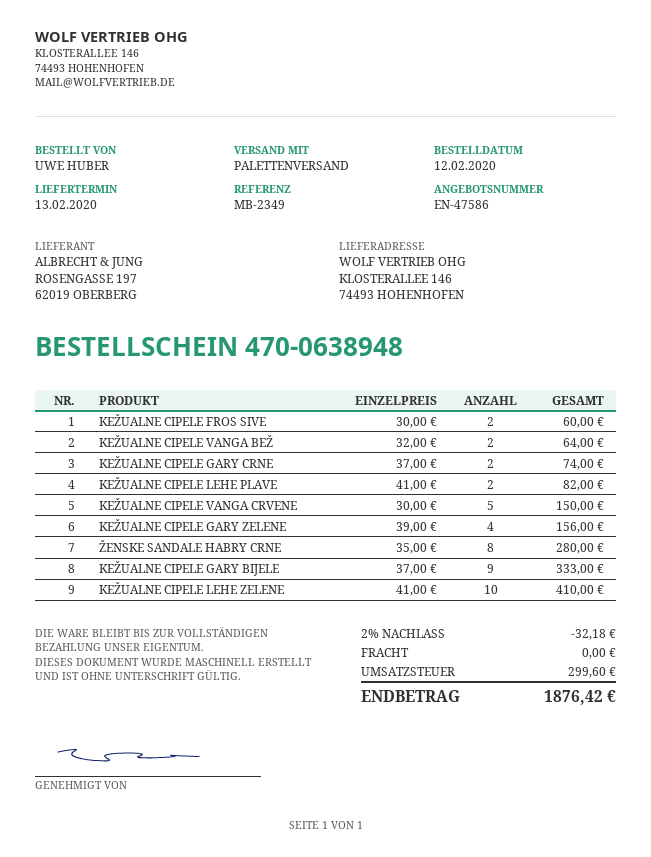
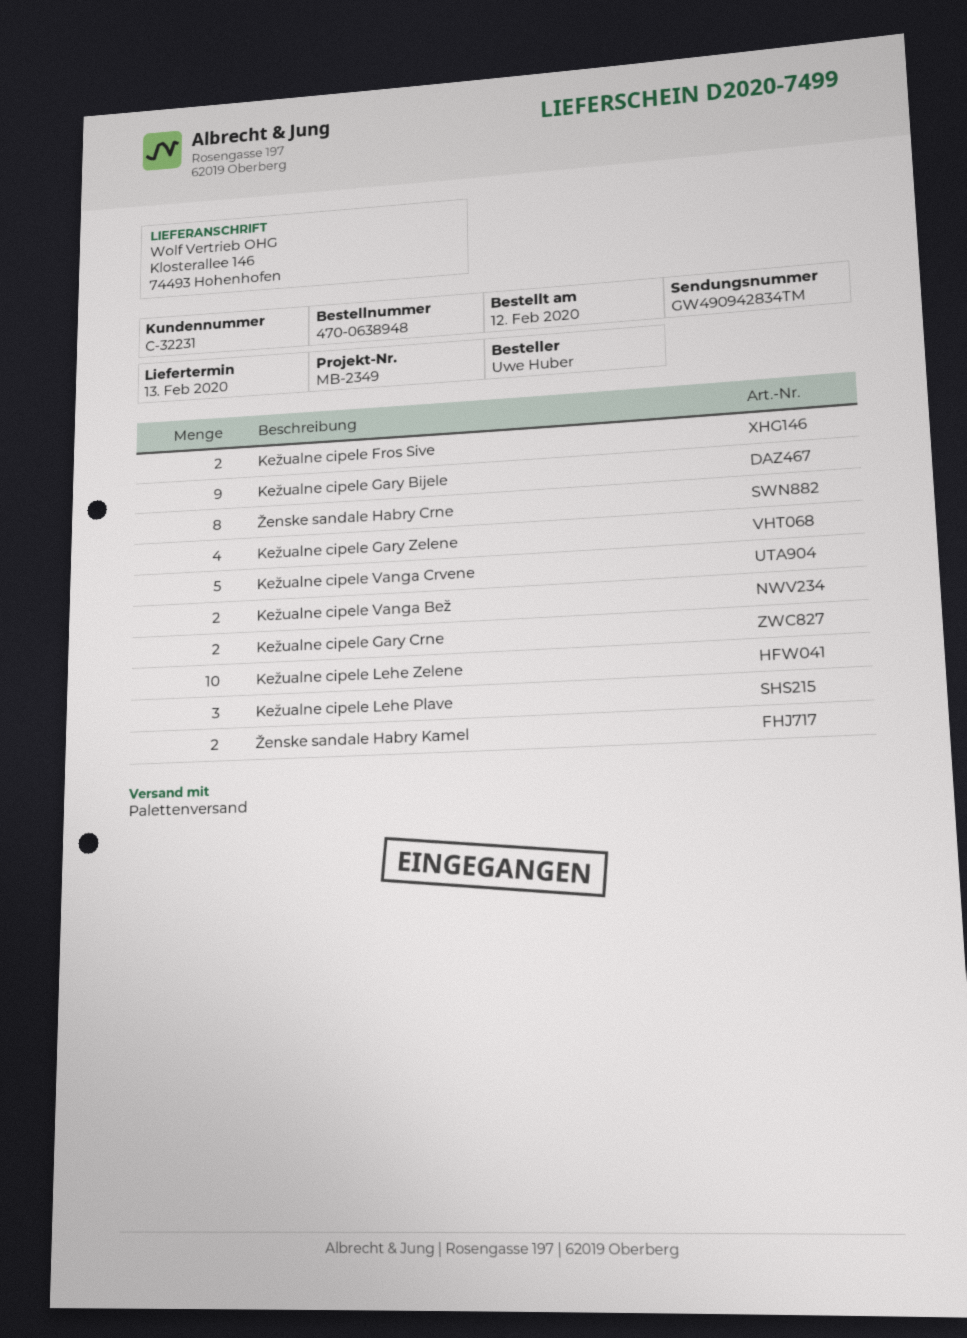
KEŽUALNE CIPELE LEHE PLAVE: 2 -> 3
Ženske sandale Habry Kamel: none -> 2

